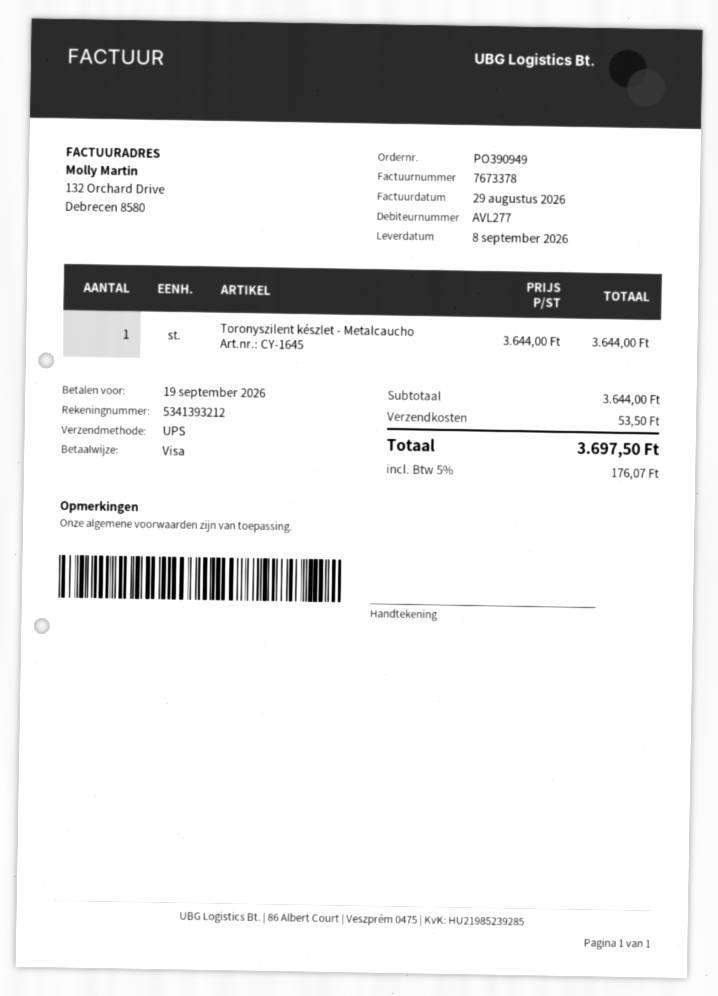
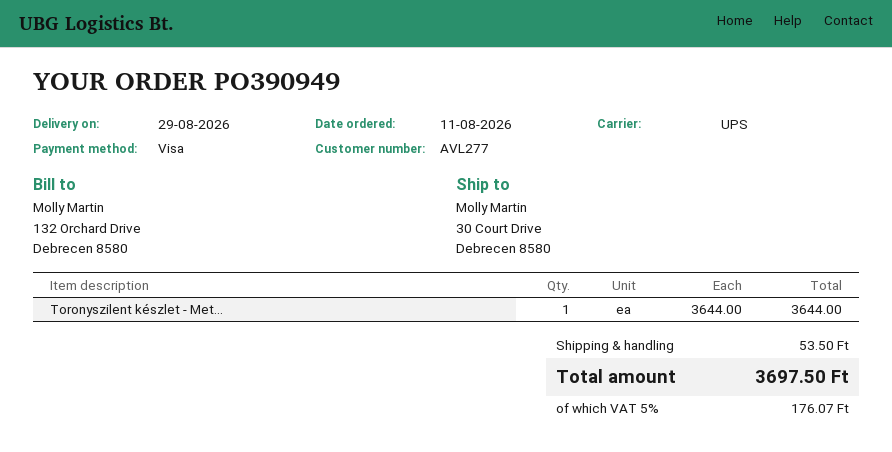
delivery date: 2026-09-08 -> 2026-08-29

